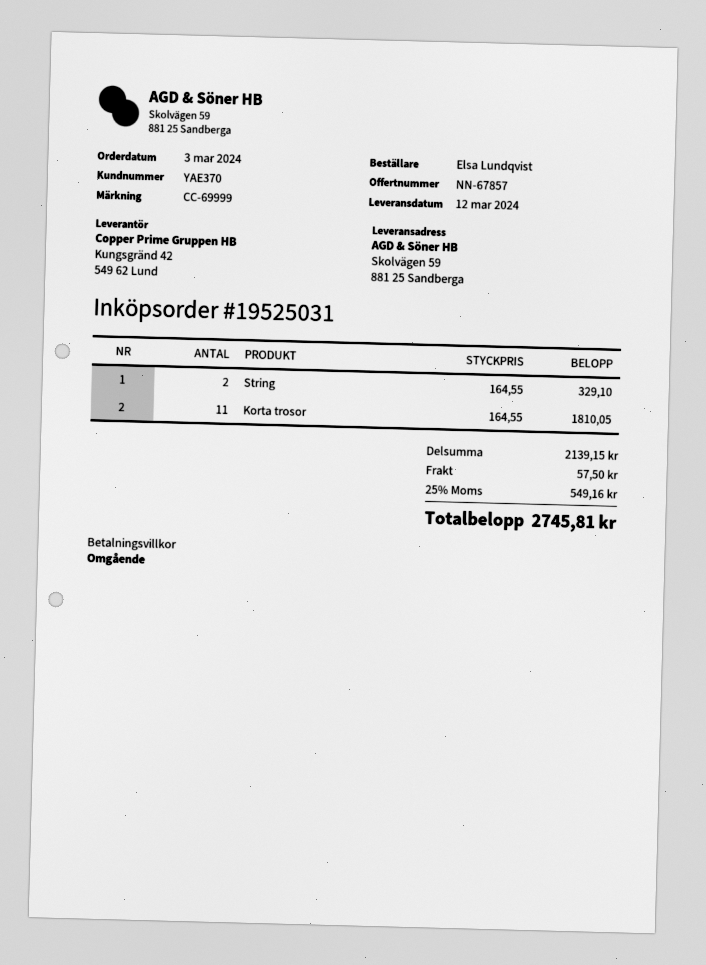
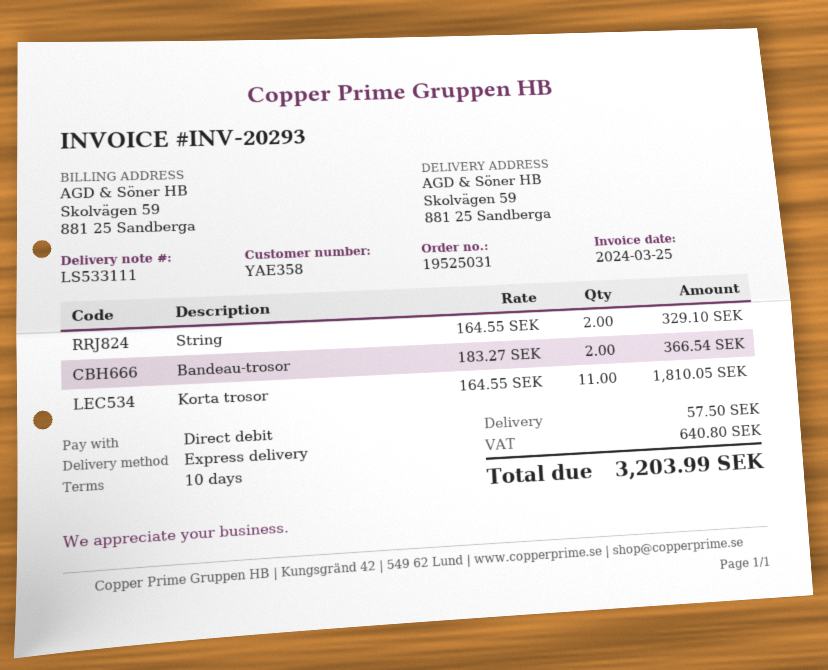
payment terms: on receipt -> 10 days
customer number: YAE370 -> YAE358
Bandeau-trosor: none -> 2 x 183.27 = 366.54
tax: 549.16 -> 640.80
total: 2745.81 -> 3203.99

